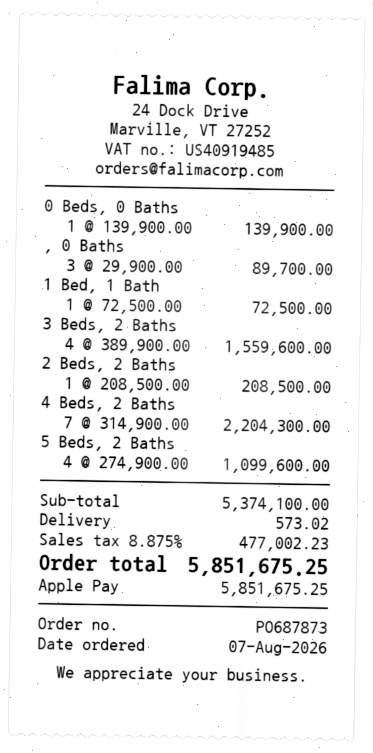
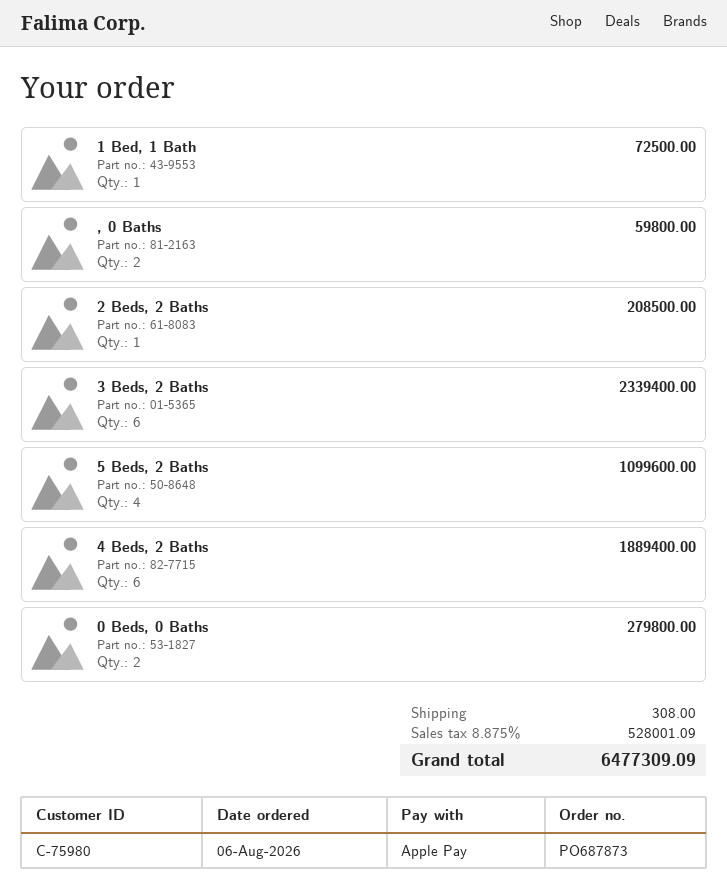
order date: 2026-08-07 -> 2026-08-06
0 Beds, 0 Baths: 1 for 139900.00 -> 2 for 279800.00
, 0 Baths: 3 for 89700.00 -> 2 for 59800.00
3 Beds, 2 Baths: 4 for 1559600.00 -> 6 for 2339400.00
4 Beds, 2 Baths: 7 for 2204300.00 -> 6 for 1889400.00
shipping: 573.02 -> 308.00
tax: 8.875% = 477002.23 -> 8.875% = 528001.09
total: 5851675.25 -> 6477309.09

